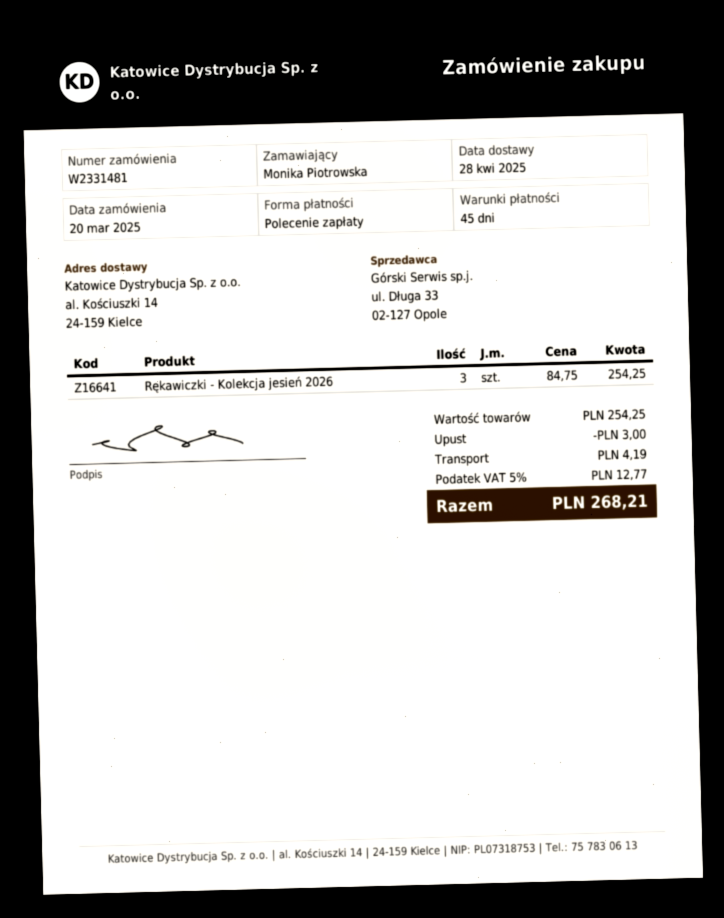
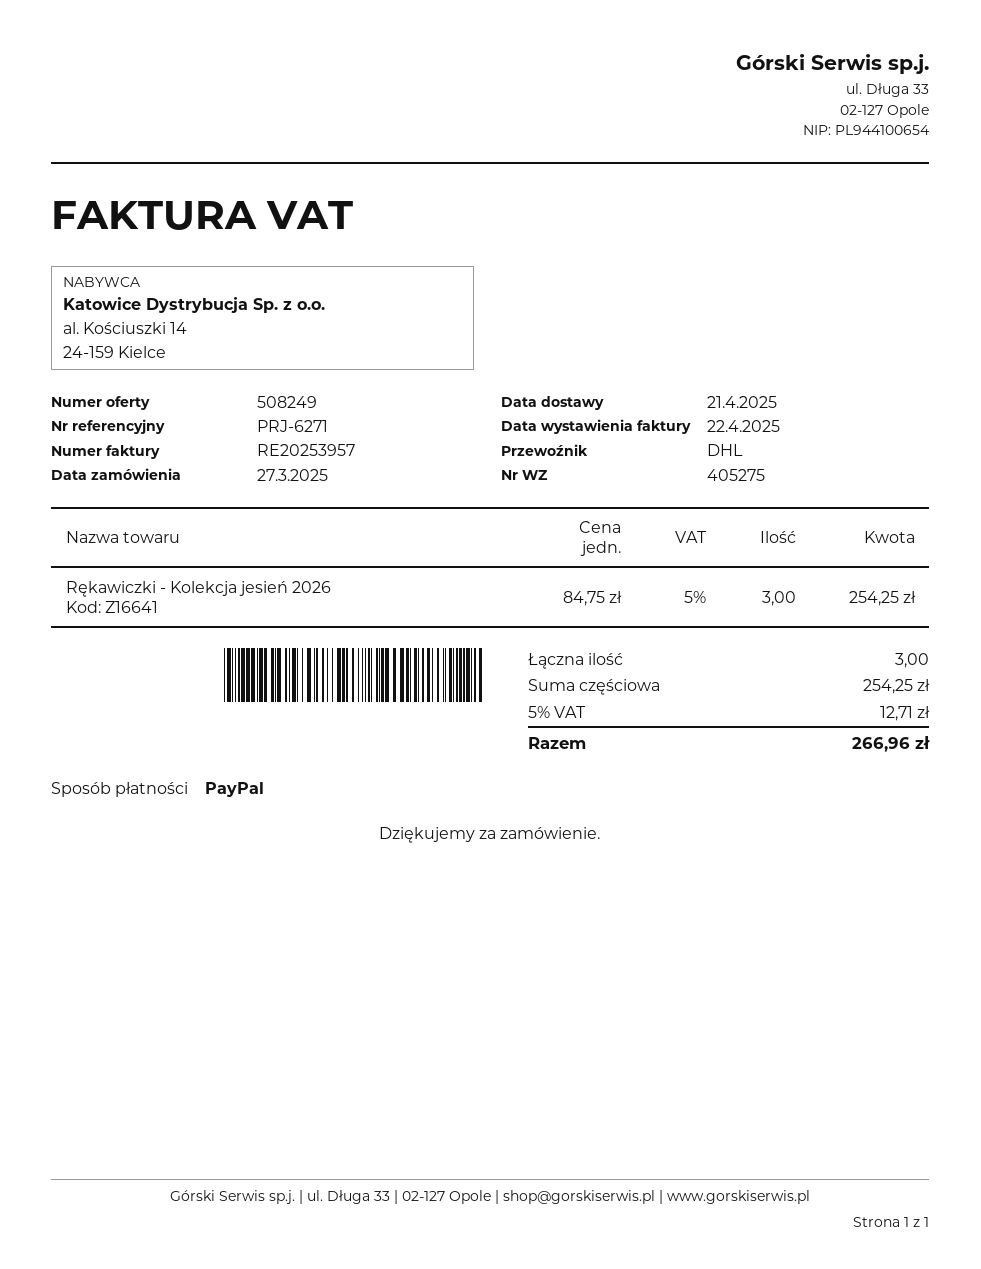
order date: 2025-03-20 -> 2025-03-27
delivery date: 2025-04-28 -> 2025-04-21
payment method: direct debit -> PayPal
discount: 3.00 -> none
shipping: 4.19 -> none
tax: 5% = 12.77 -> 5% = 12.71
total: 268.21 -> 266.96

